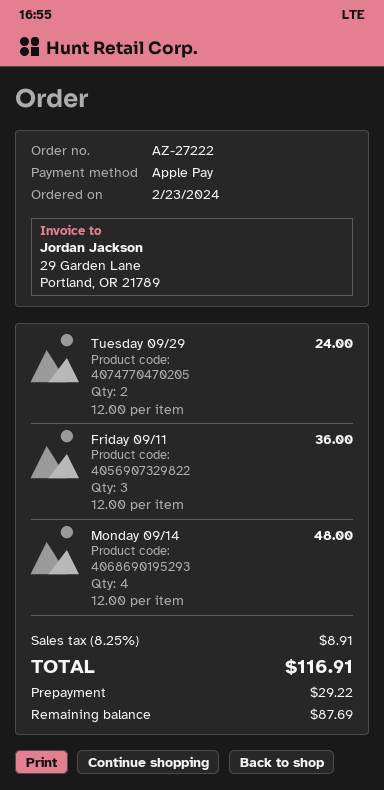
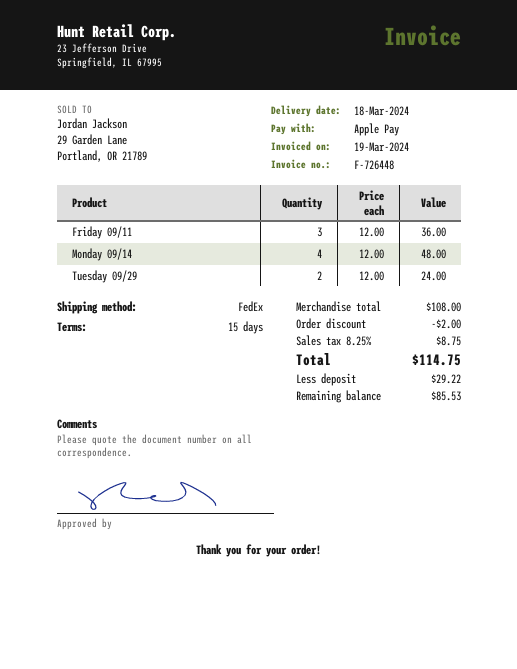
discount: none -> 2.00
tax: 8.25% = 8.91 -> 8.25% = 8.75
total: 116.91 -> 114.75
balance: 87.69 -> 85.53

